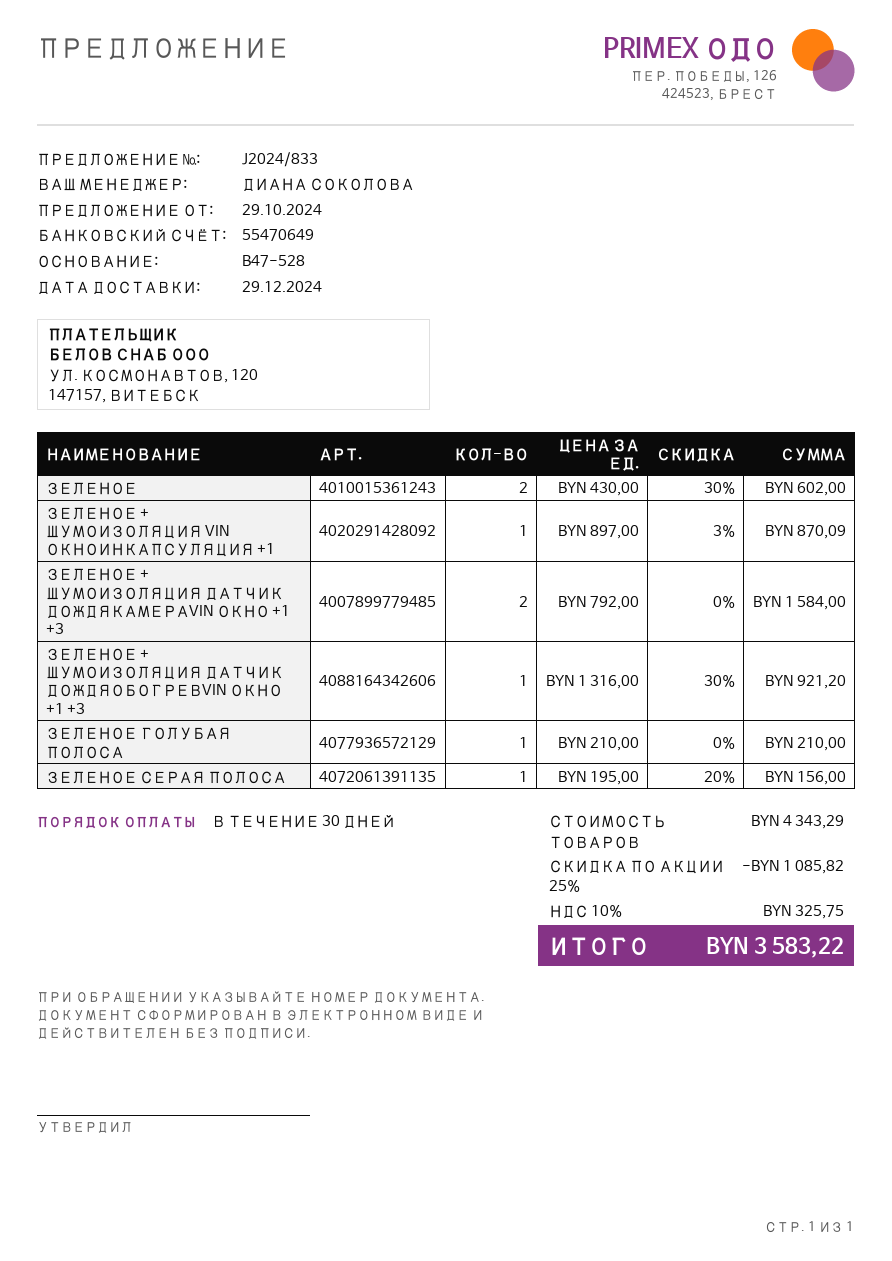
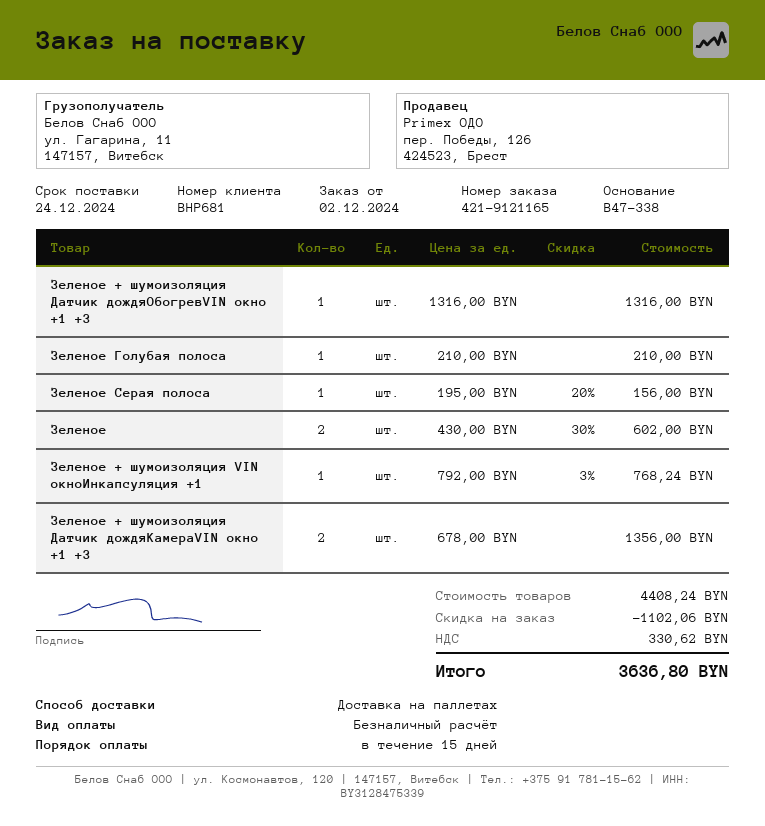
delivery date: 2024-12-29 -> 2024-12-24
payment terms: 30 days -> 15 days
reference: B47-528 -> B47-338
ЗЕЛЕНОЕ + ШУМОИЗОЛЯЦИЯ VIN ОКНОИНКАПСУЛЯЦИЯ +1: 1 x 897.00 - 3% = 870.09 -> 1 x 792.00 - 3% = 768.24
ЗЕЛЕНОЕ + ШУМОИЗОЛЯЦИЯ ДАТЧИК ДОЖДЯКАМЕРАVIN ОКНО +1 +3: 2 x 792.00 = 1584.00 -> 2 x 678.00 = 1356.00
ЗЕЛЕНОЕ + ШУМОИЗОЛЯЦИЯ ДАТЧИК ДОЖДЯОБОГРЕВVIN ОКНО +1 +3: 1 x 1316.00 - 30% = 921.20 -> 1 x 1316.00 = 1316.00
subtotal: 4343.29 -> 4408.24
discount: 1085.82 -> 1102.06
tax: 325.75 -> 330.62
total: 3583.22 -> 3636.80

